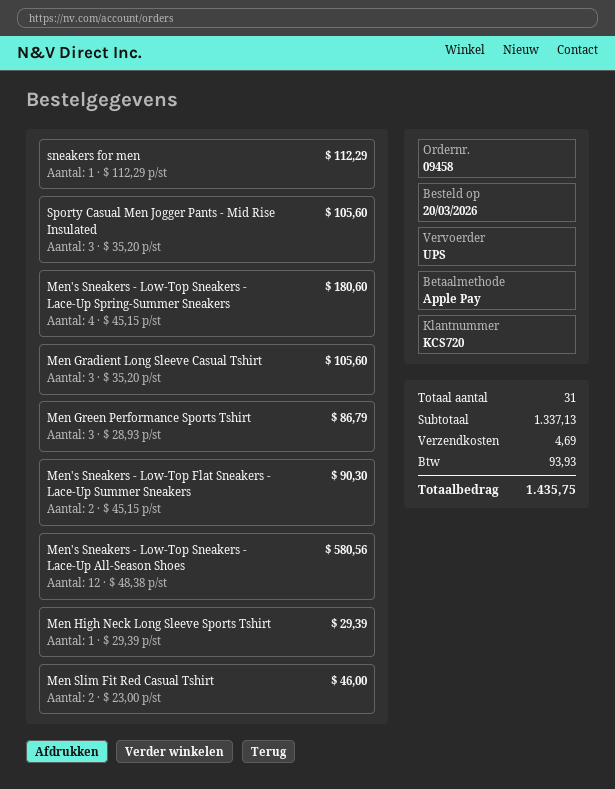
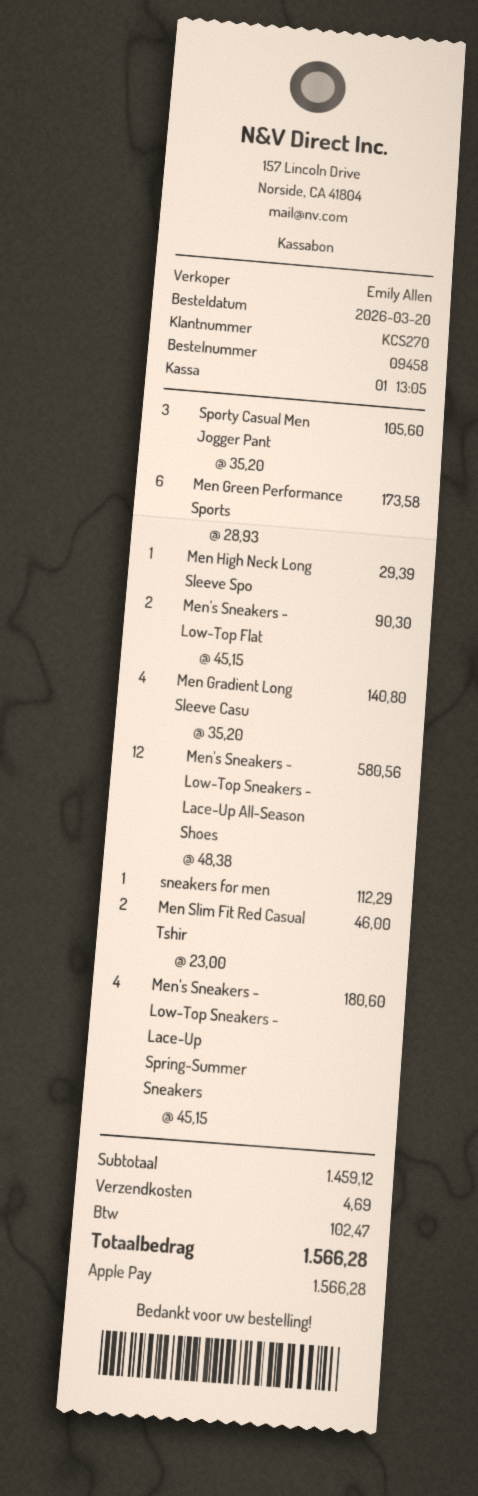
customer number: KCS720 -> KCS270
Men Gradient Long Sleeve Casual Tshirt: 3 x 35.20 = 105.60 -> 4 x 35.20 = 140.80
Men Green Performance Sports Tshirt: 3 x 28.93 = 86.79 -> 6 x 28.93 = 173.58
subtotal: 1337.13 -> 1459.12
tax: 93.93 -> 102.47
total: 1435.75 -> 1566.28

